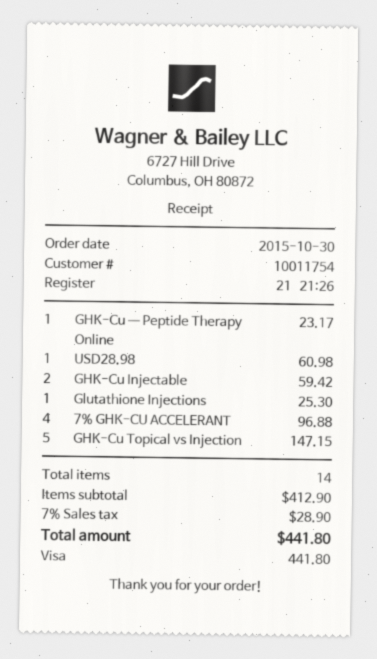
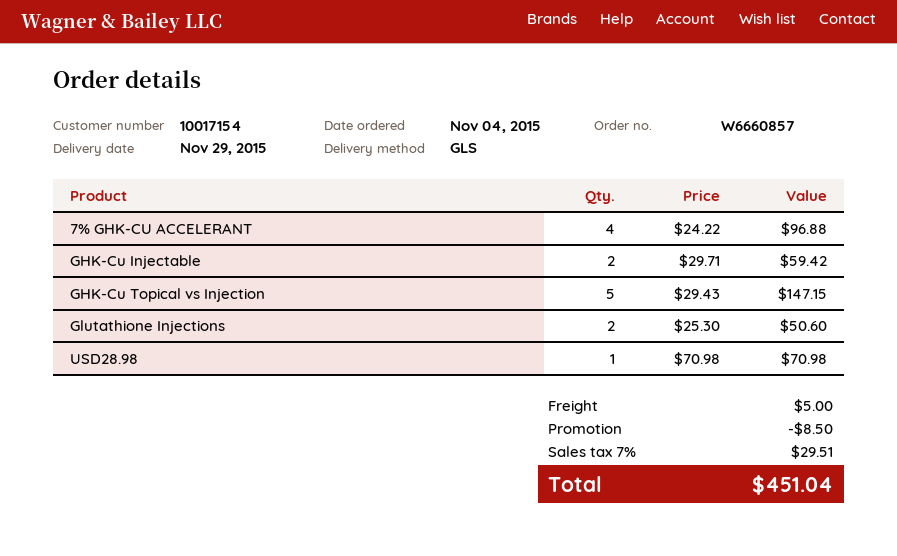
order date: 2015-10-30 -> 2015-11-04
customer number: 10011754 -> 10017154
GHK-Cu — Peptide Therapy Online: 1 for 23.17 -> none
USD28.98: 1 for 60.98 -> 1 for 70.98
Glutathione Injections: 1 for 25.30 -> 2 for 50.60
discount: none -> 8.50
shipping: none -> 5.00
tax: 7% = 28.90 -> 7% = 29.51
total: 441.80 -> 451.04

